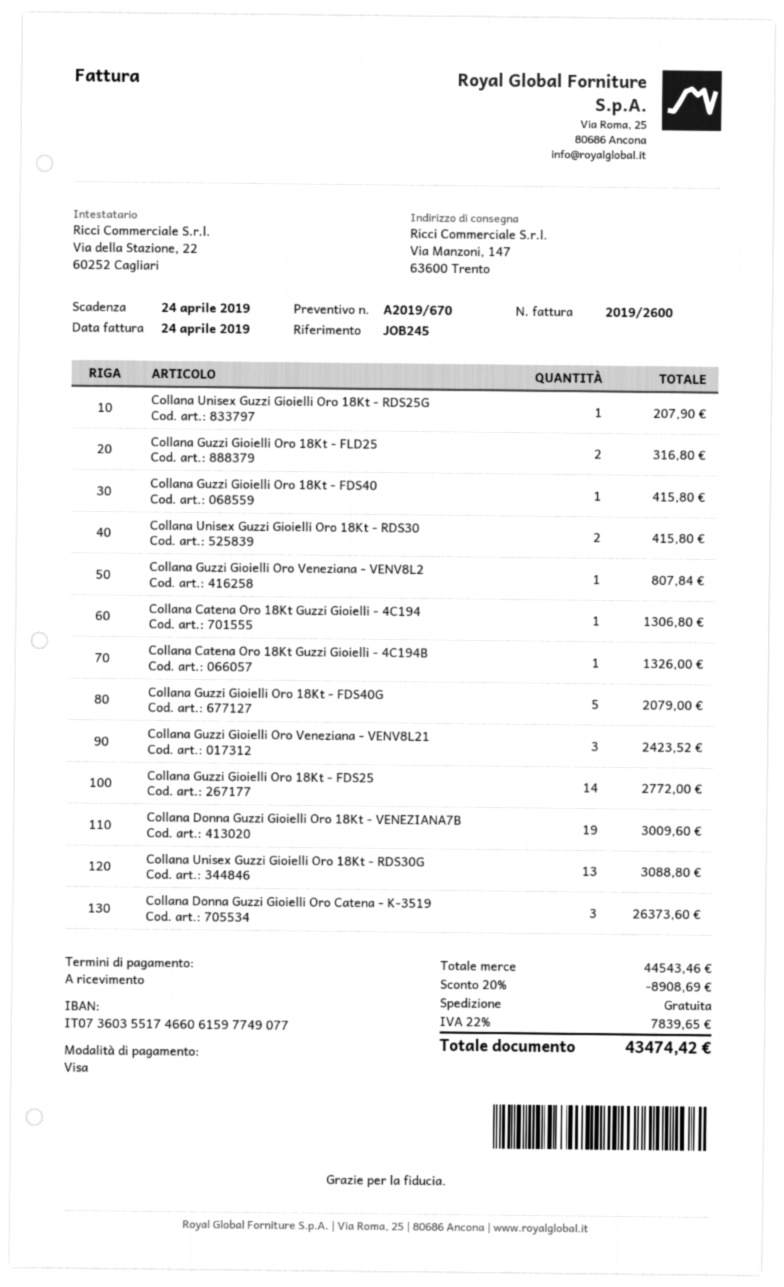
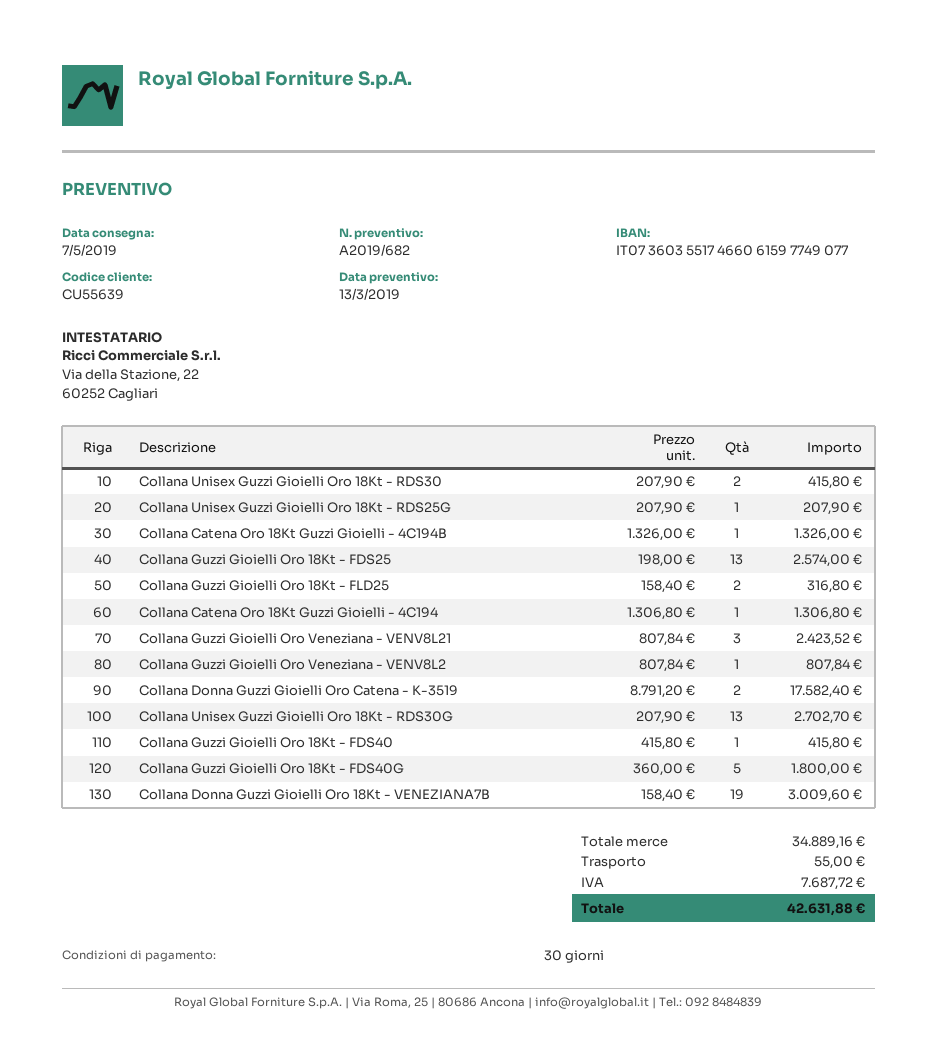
quote number: A2019/670 -> A2019/682
payment terms: on receipt -> 30 days
Collana Guzzi Gioielli Oro 18Kt - FDS40G: 5 for 2079.00 -> 5 for 1800.00
Collana Guzzi Gioielli Oro 18Kt - FDS25: 14 for 2772.00 -> 13 for 2574.00
Collana Unisex Guzzi Gioielli Oro 18Kt - RDS30G: 13 for 3088.80 -> 13 for 2702.70
Collana Donna Guzzi Gioielli Oro Catena - K-3519: 3 for 26373.60 -> 2 for 17582.40
subtotal: 44543.46 -> 34889.16
discount: 20% = 8908.69 -> none
shipping: 0.00 -> 55.00
tax: 7839.65 -> 7687.72
total: 43474.42 -> 42631.88

